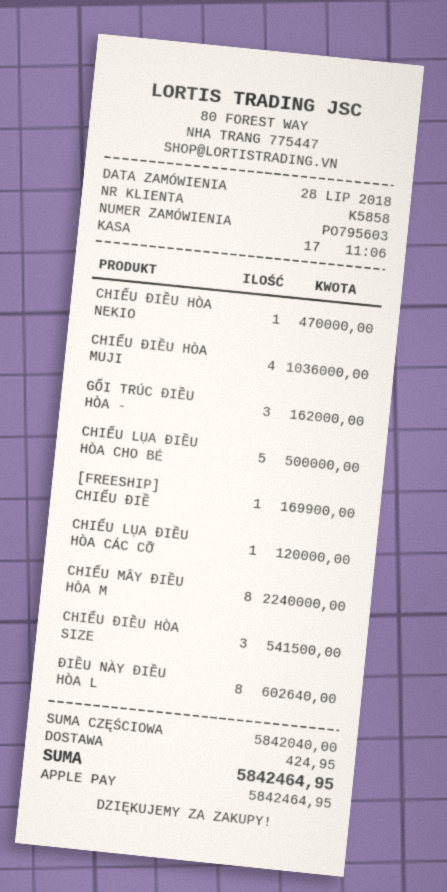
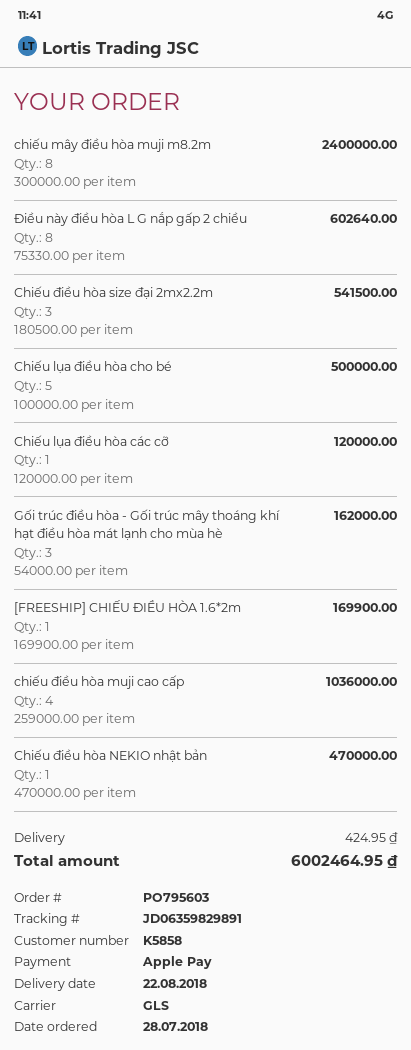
CHIẾU MÂY ĐIỀU HÒA M: 8 for 2240000.00 -> 8 for 2400000.00
total: 5842464.95 -> 6002464.95

